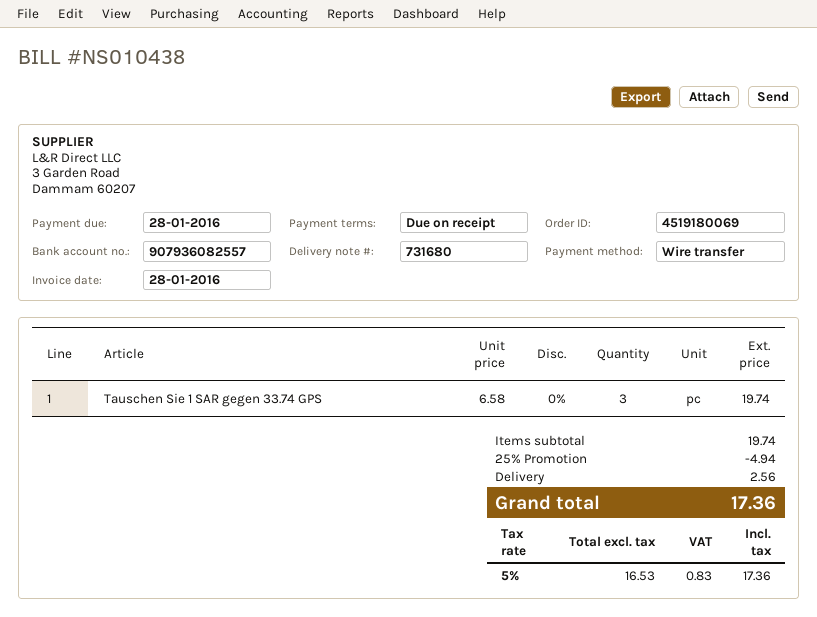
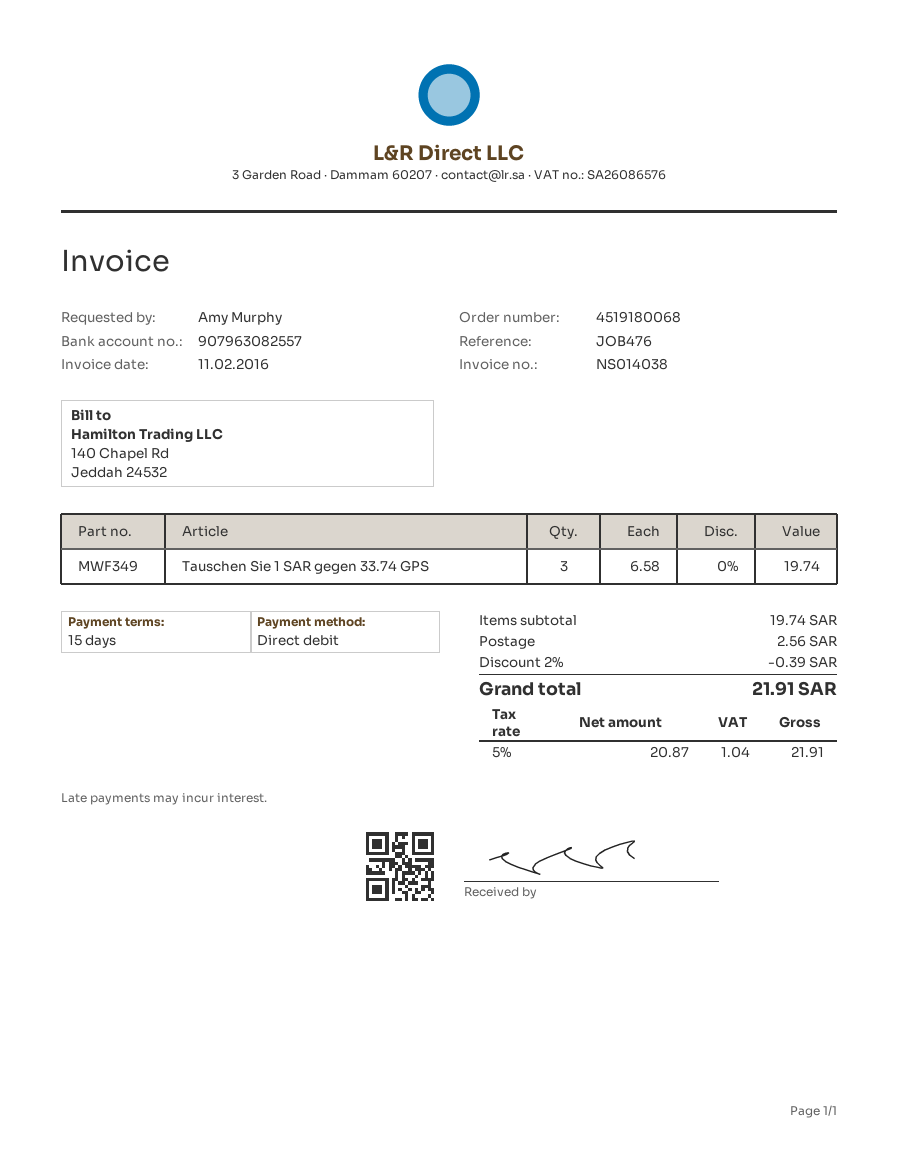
order number: 4519180069 -> 4519180068
invoice number: NS010438 -> NS014038
invoice date: 2016-01-28 -> 2016-02-11
payment terms: on receipt -> 15 days
payment method: bank transfer -> direct debit
bank account: 907936082557 -> 907963082557
discount: 25% = 4.94 -> 2% = 0.39
net: 16.53 -> 20.87
tax: 5% = 0.83 -> 5% = 1.04
total: 17.36 -> 21.91

